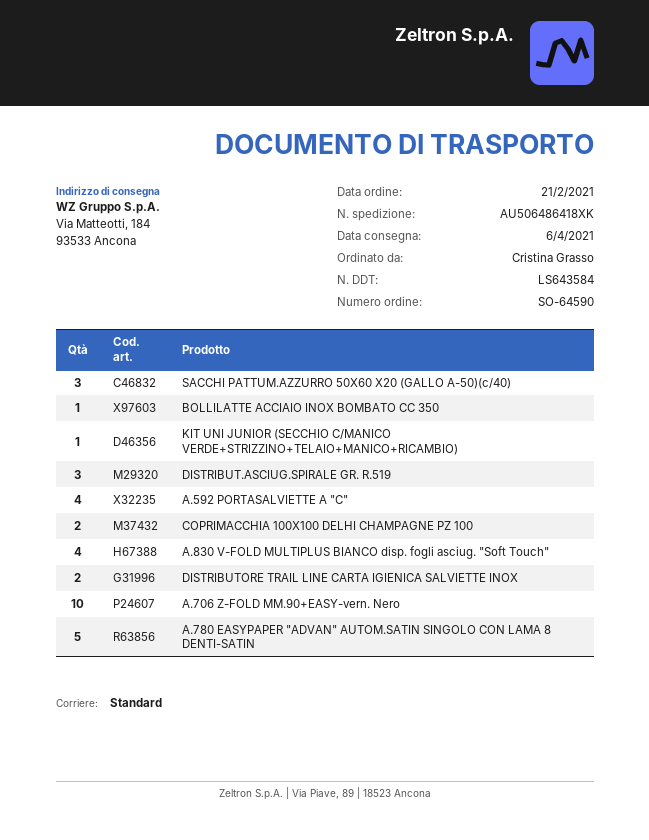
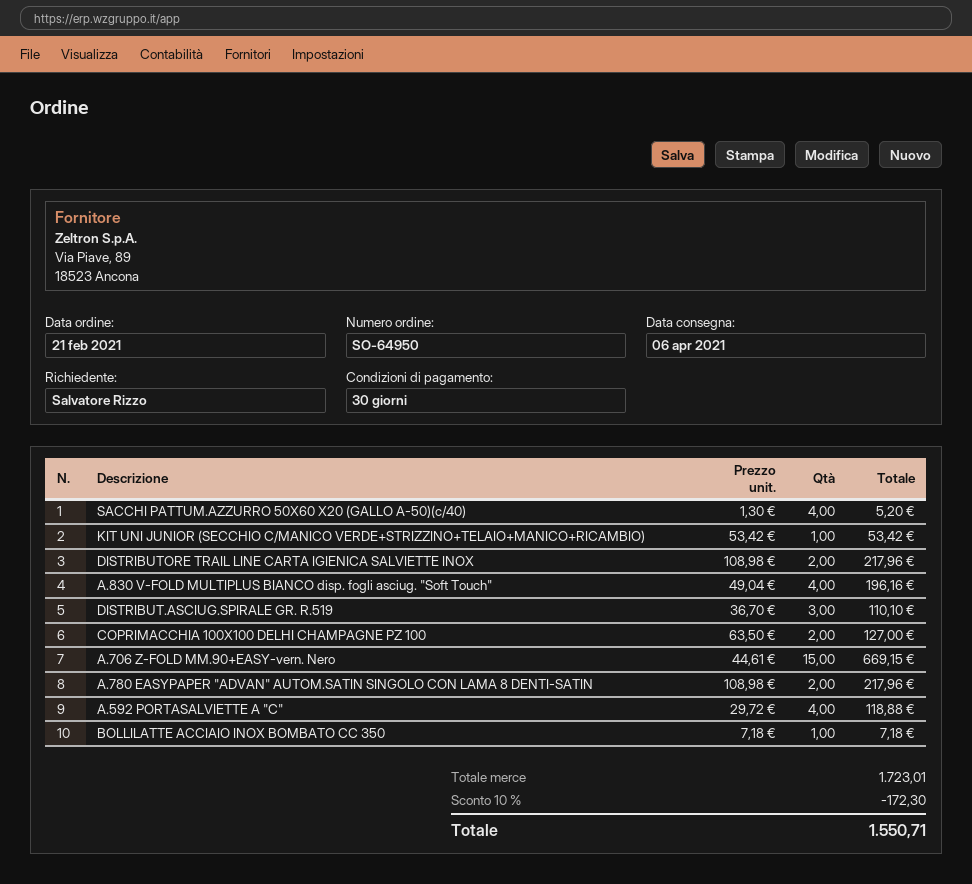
order number: SO-64590 -> SO-64950
ordered by: Cristina Grasso -> Salvatore Rizzo
SACCHI PATTUM.AZZURRO 50X60 X20 (GALLO A-50)(c/40): 3 -> 4
A.706 Z-FOLD MM.90+EASY-vern. Nero: 10 -> 15
A.780 EASYPAPER "ADVAN" AUTOM.SATIN SINGOLO CON LAMA 8 DENTI-SATIN: 5 -> 2

